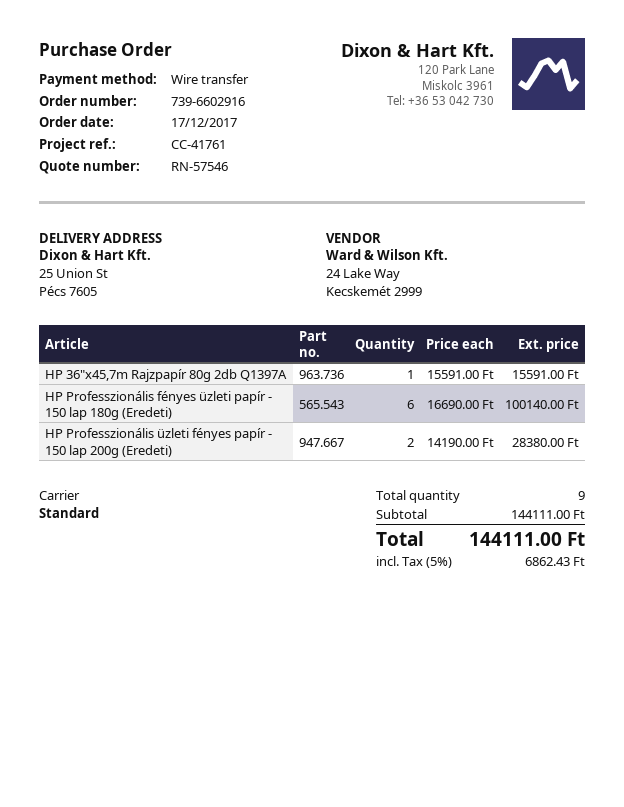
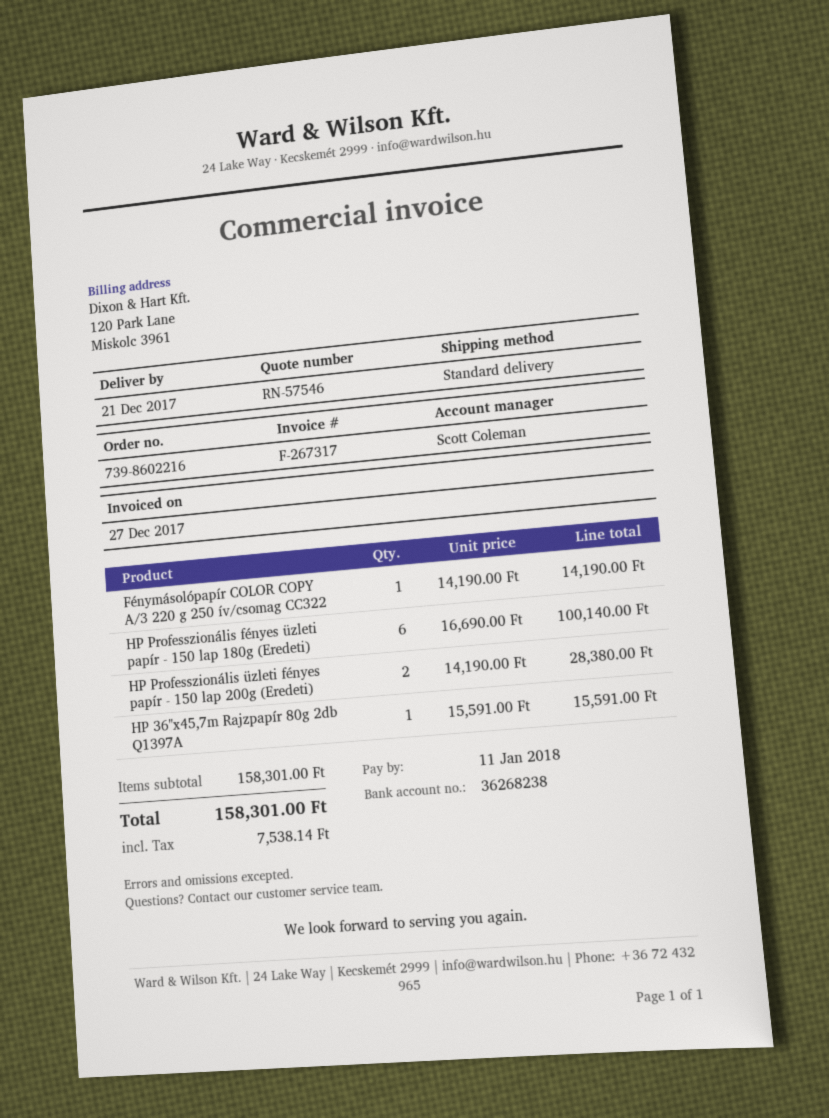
order number: 739-6602916 -> 739-8602216
Fénymásolópapír COLOR COPY A/3 220 g 250 ív/csomag CC322: none -> 1 x 14190.00 = 14190.00
subtotal: 144111.00 -> 158301.00
tax: 6862.43 -> 7538.14
total: 144111.00 -> 158301.00

